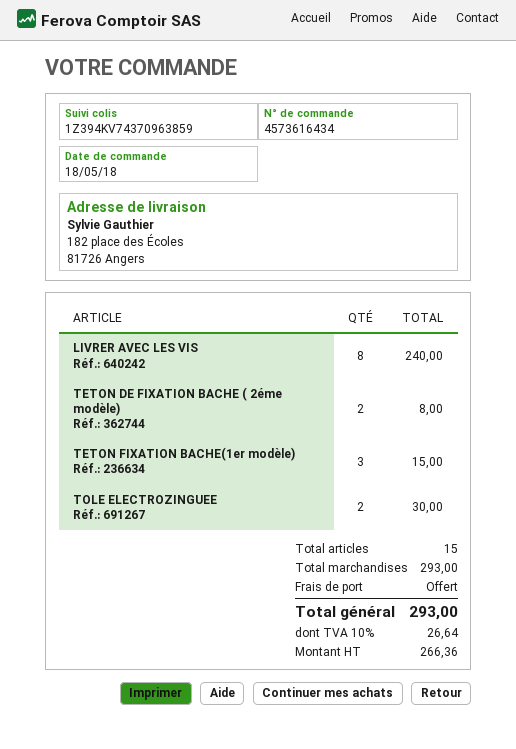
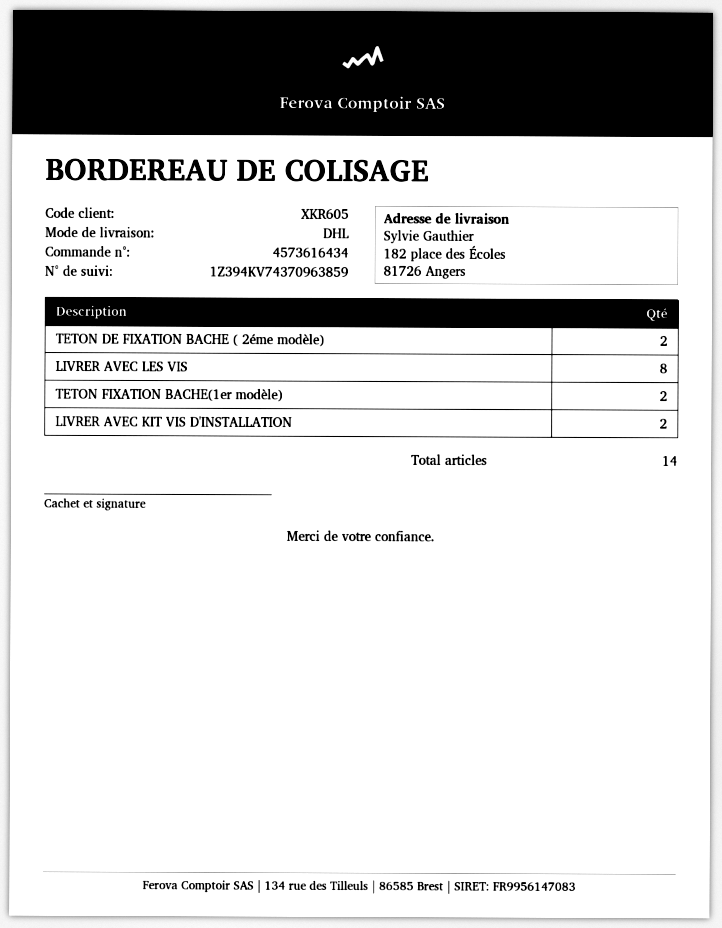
TETON FIXATION BACHE(1er modèle): 3 -> 2
TOLE ELECTROZINGUEE: 2 -> none
LIVRER AVEC KIT VIS D'INSTALLATION: none -> 2
total quantity: 15 -> 14

